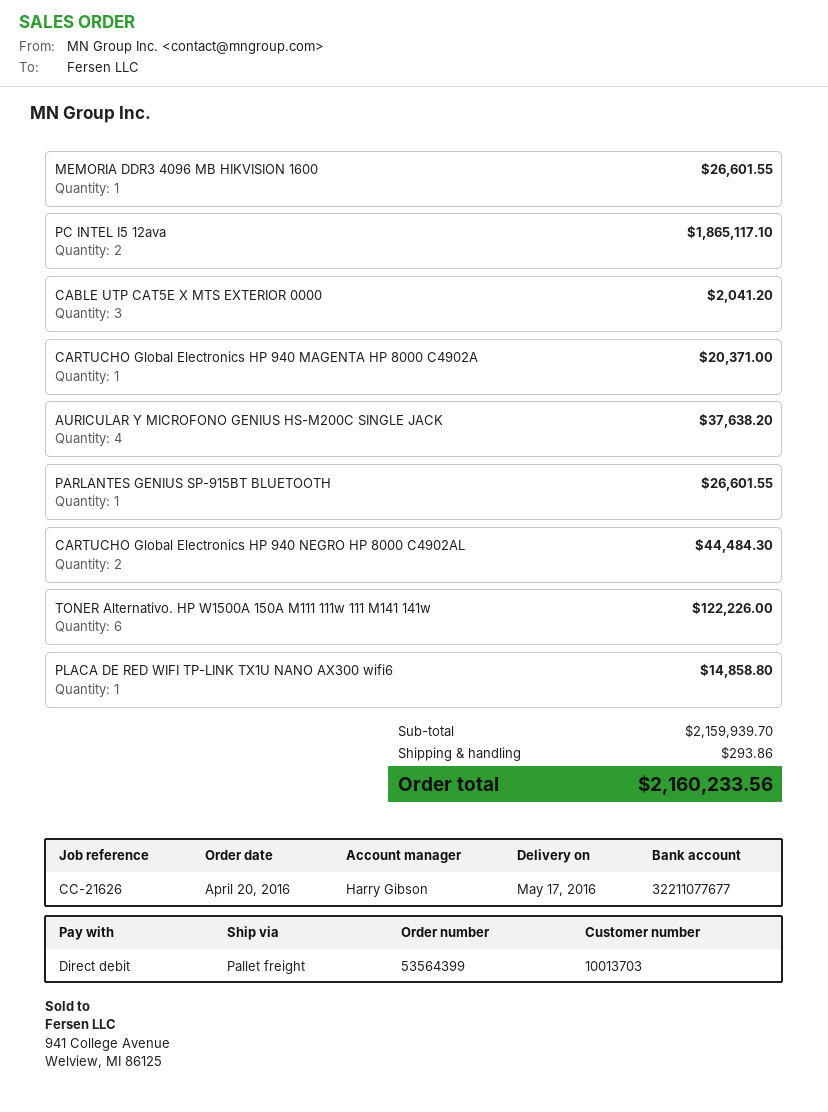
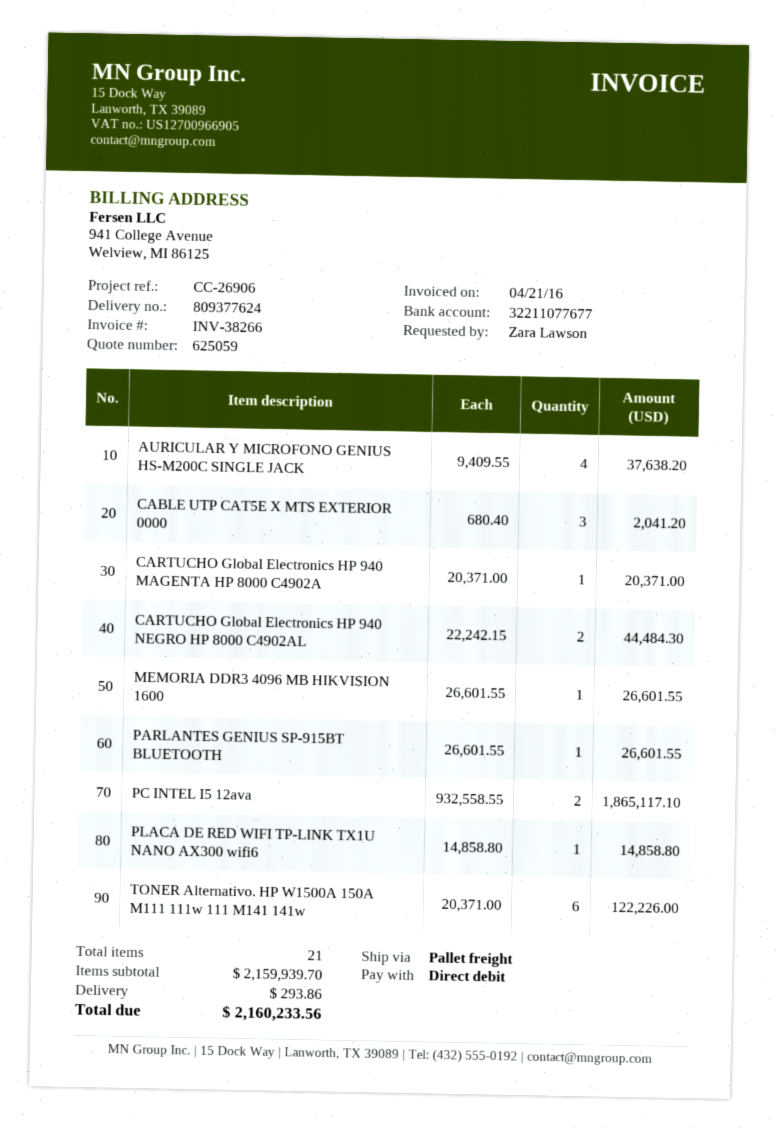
reference: CC-21626 -> CC-26906

